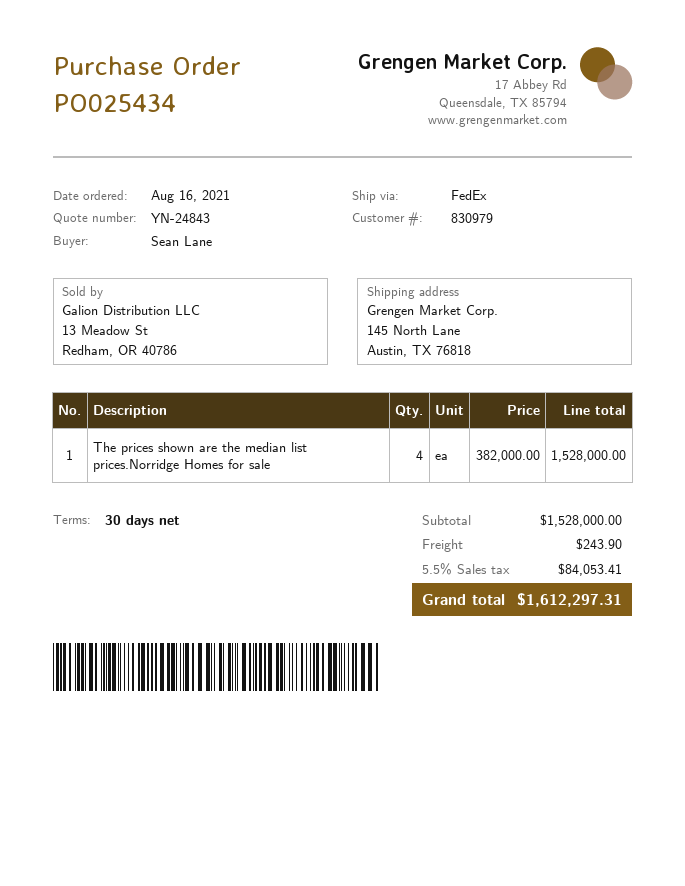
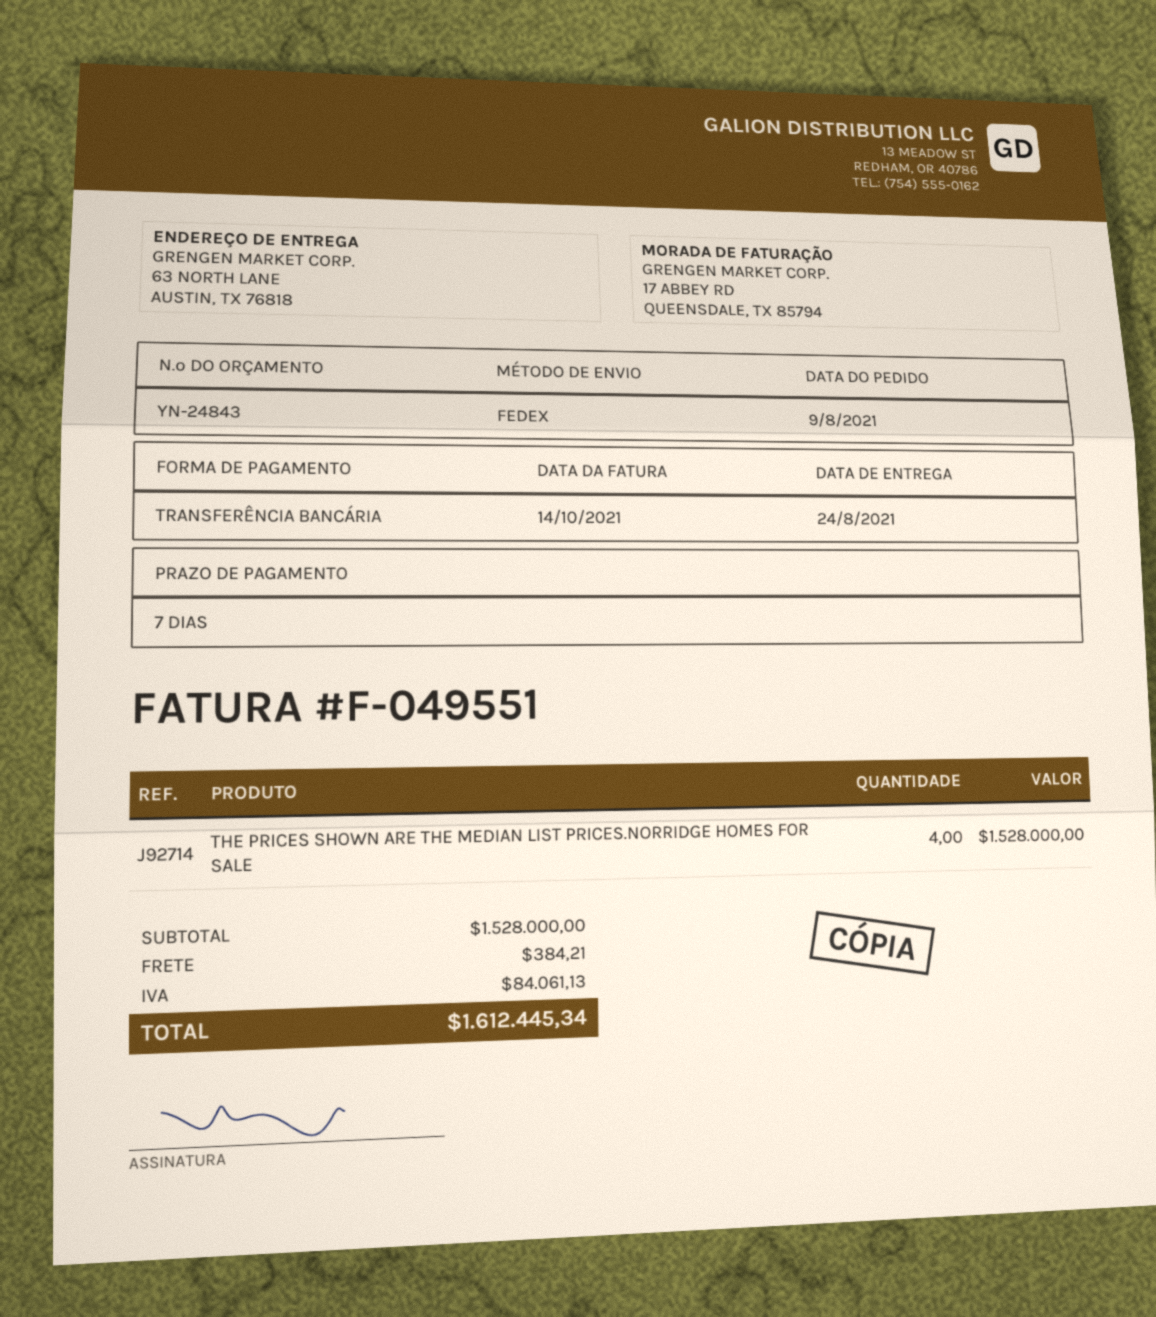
order date: 2021-08-16 -> 2021-08-09
payment terms: 30 days -> 7 days
ship to: 145 North Lane, Austin, TX 76818 -> 63 NORTH LANE, AUSTIN, TX 76818
shipping: 243.90 -> 384.21
tax: 84053.41 -> 84061.13
total: 1612297.31 -> 1612445.34

